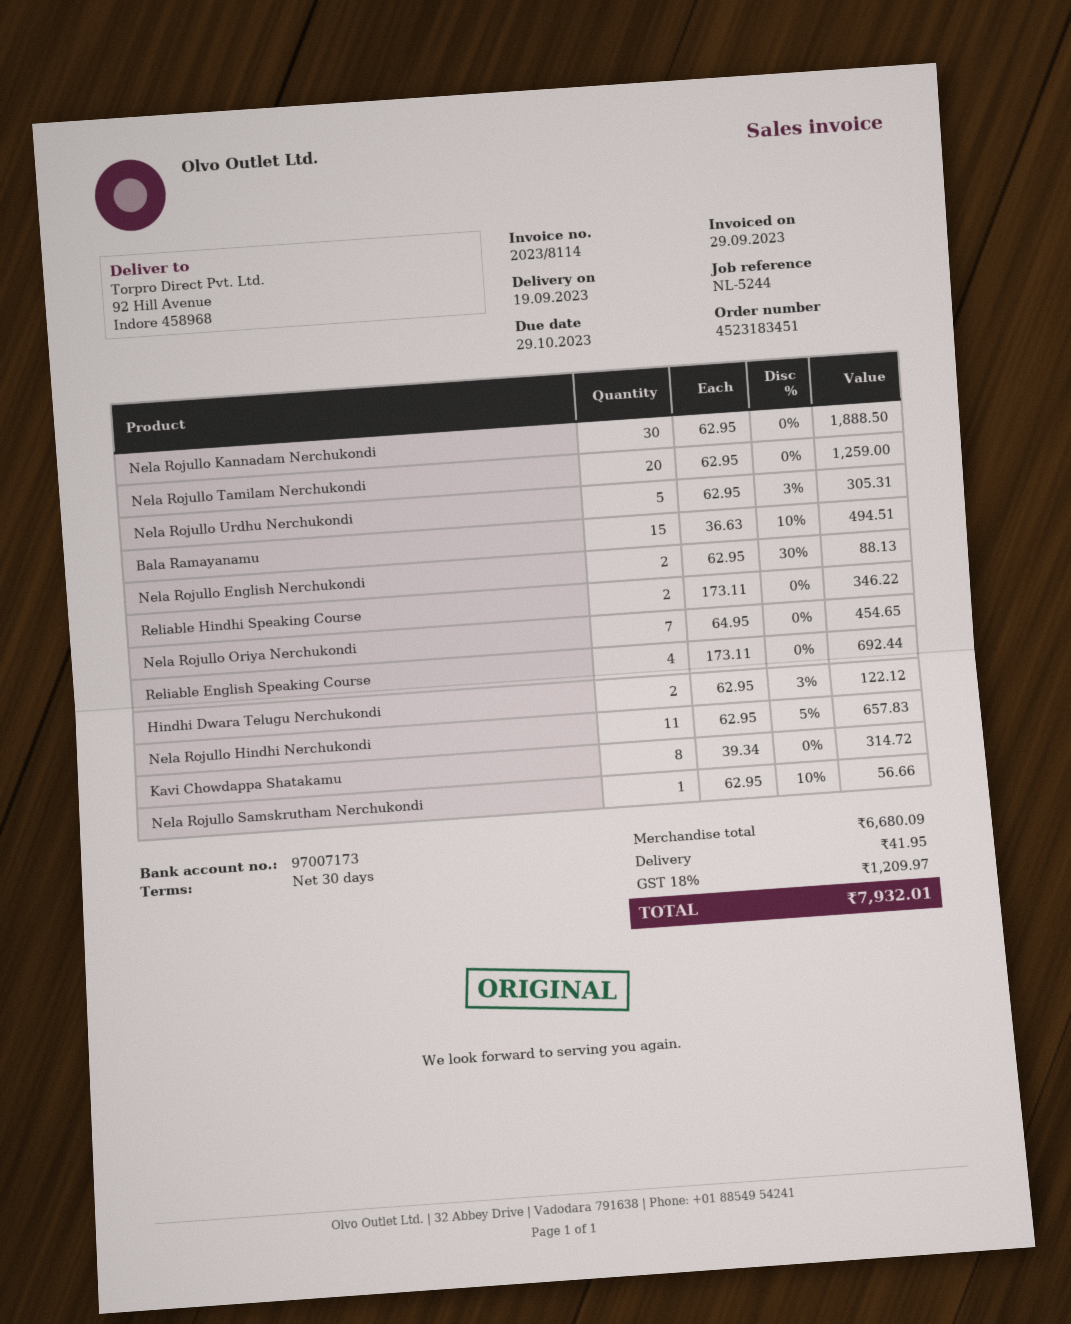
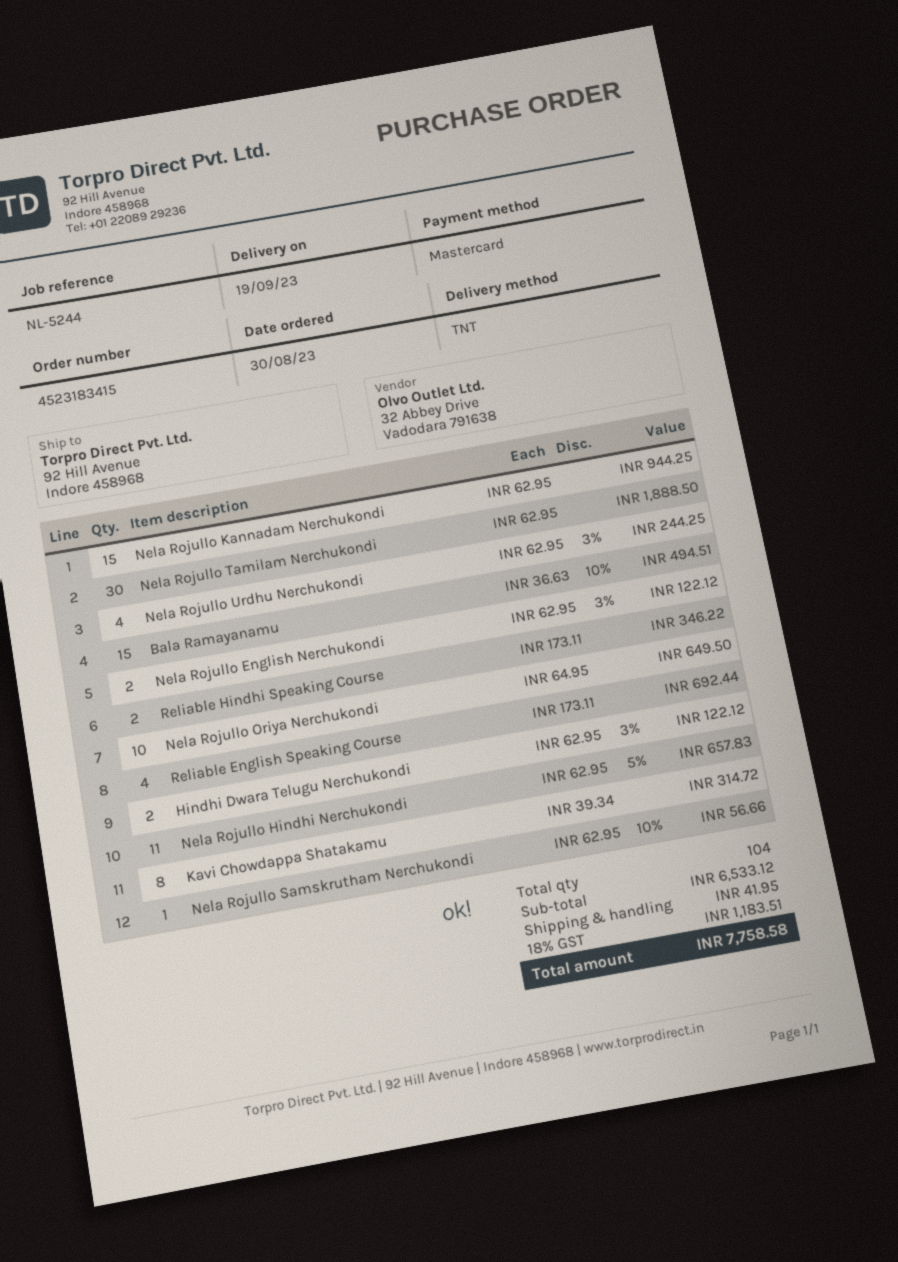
order number: 4523183451 -> 4523183415
Nela Rojullo Kannadam Nerchukondi: 30 x 62.95 = 1888.50 -> 15 x 62.95 = 944.25
Nela Rojullo Tamilam Nerchukondi: 20 x 62.95 = 1259.00 -> 30 x 62.95 = 1888.50
Nela Rojullo Urdhu Nerchukondi: 5 x 62.95 - 3% = 305.31 -> 4 x 62.95 - 3% = 244.25
Nela Rojullo English Nerchukondi: 2 x 62.95 - 30% = 88.13 -> 2 x 62.95 - 3% = 122.12
Nela Rojullo Oriya Nerchukondi: 7 x 64.95 = 454.65 -> 10 x 64.95 = 649.50
subtotal: 6680.09 -> 6533.12
tax: 18% = 1209.97 -> 18% = 1183.51
total: 7932.01 -> 7758.58

